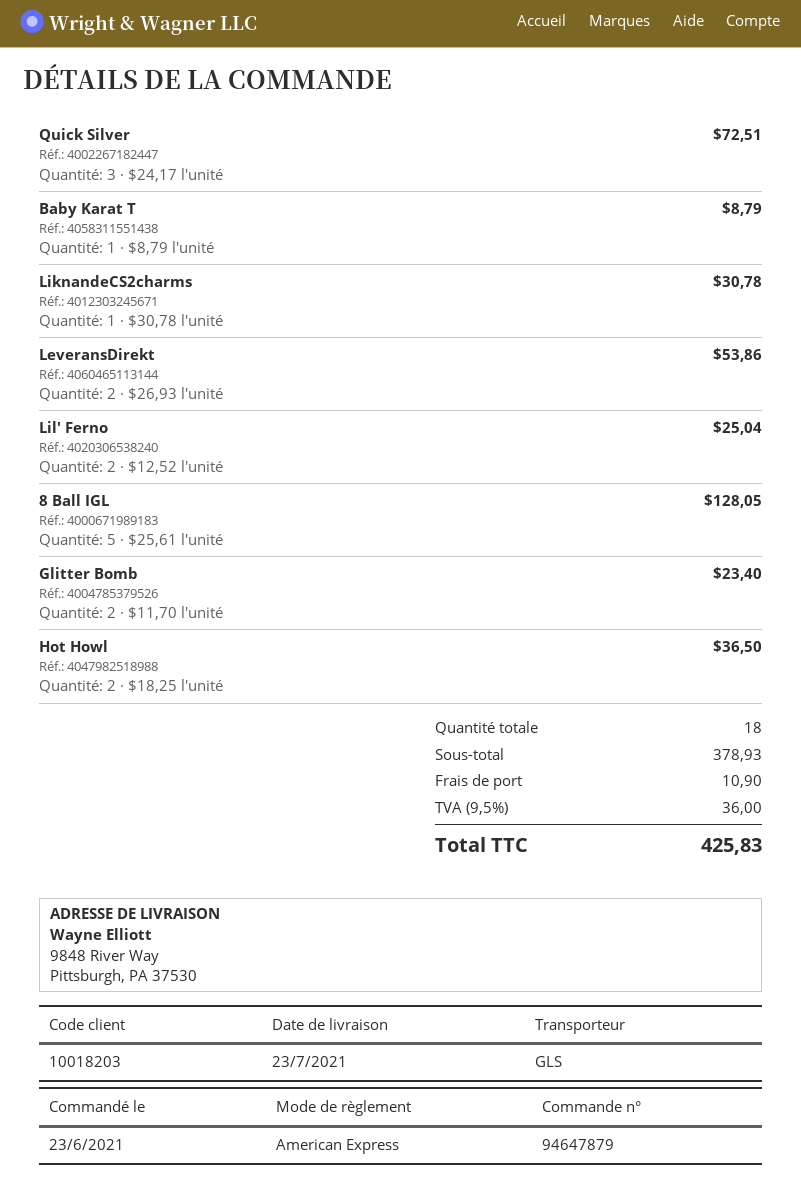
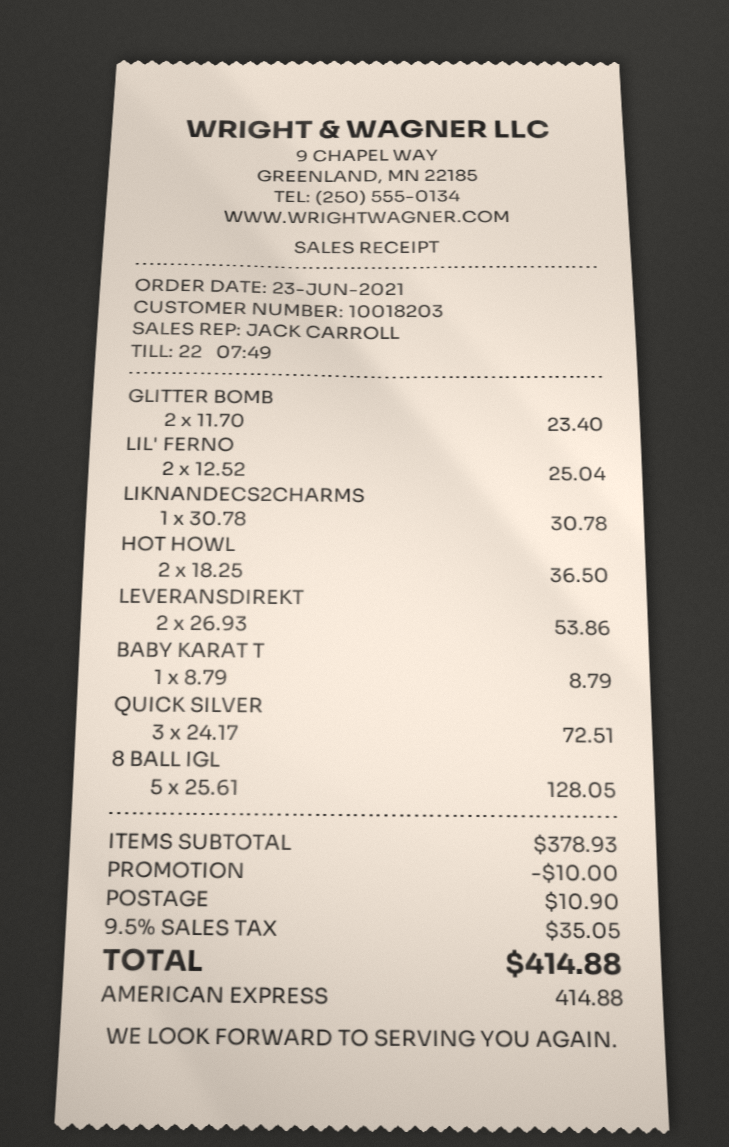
discount: none -> 10.00
tax: 9.5% = 36.00 -> 9.5% = 35.05
total: 425.83 -> 414.88

